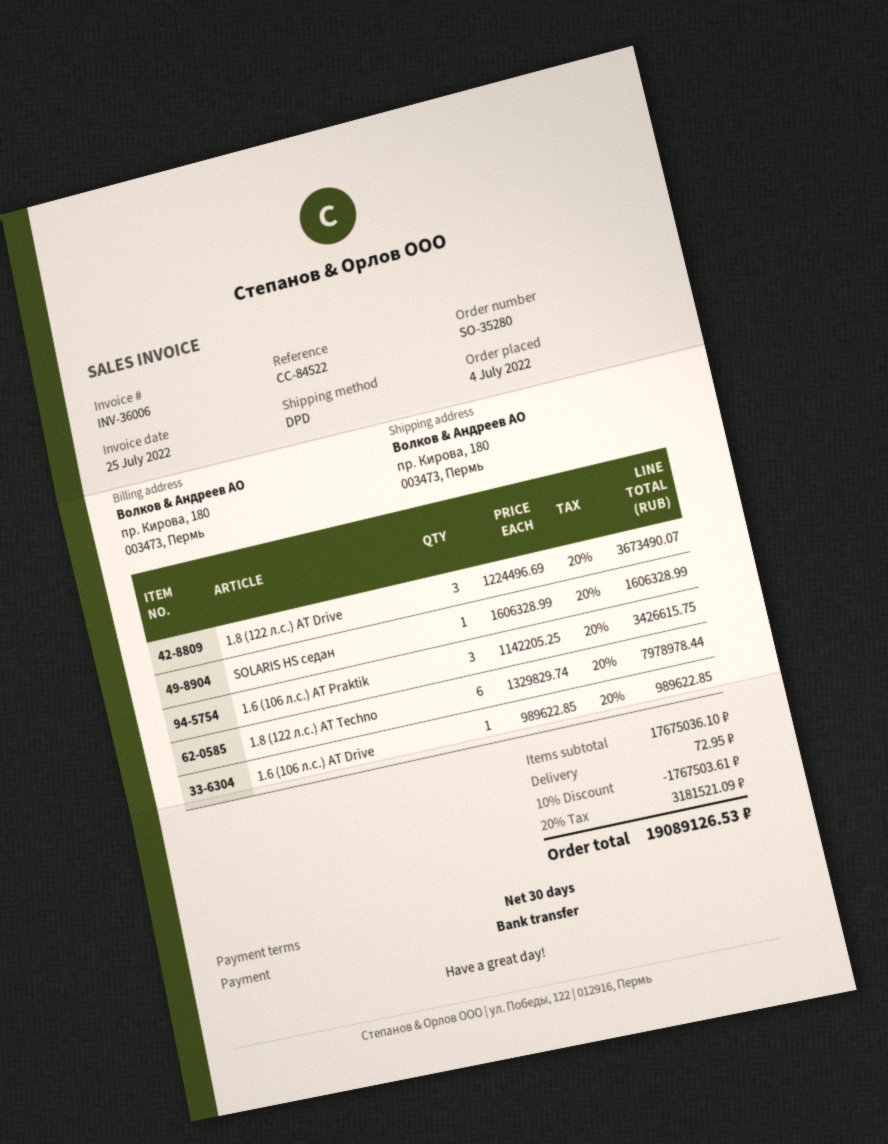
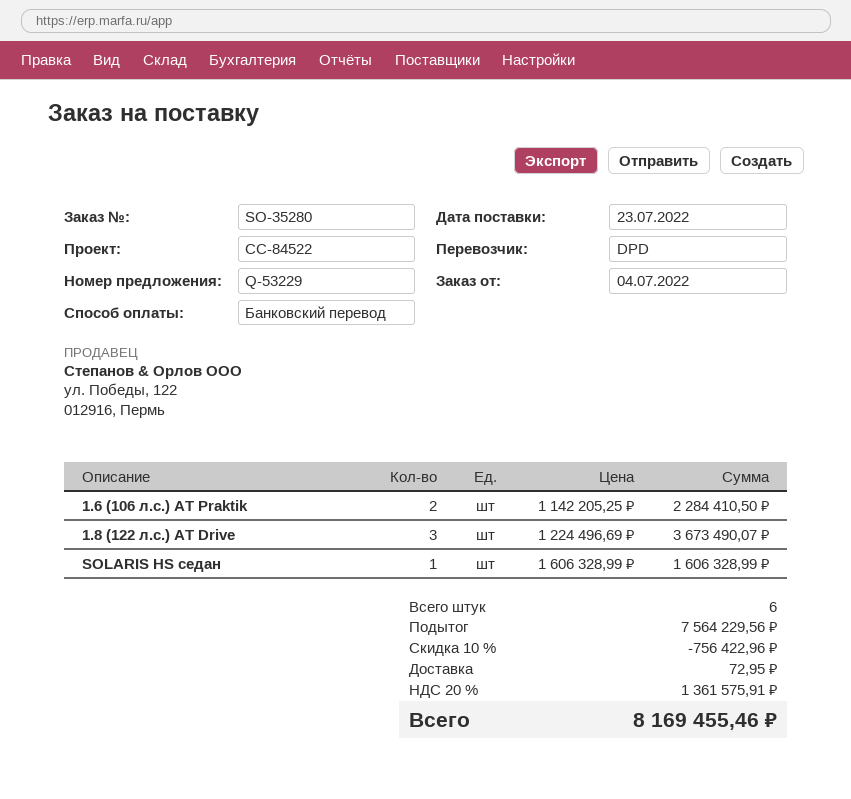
1.6 (106 л.с.) AT Praktik: 3 x 1142205.25 = 3426615.75 -> 2 x 1142205.25 = 2284410.50
1.8 (122 л.с.) AT Techno: 6 x 1329829.74 = 7978978.44 -> none
1.6 (106 л.с.) AT Drive: 1 x 989622.85 = 989622.85 -> none
subtotal: 17675036.10 -> 7564229.56
discount: 10% = 1767503.61 -> 10% = 756422.96
tax: 20% = 3181521.09 -> 20% = 1361575.91
total: 19089126.53 -> 8169455.46

